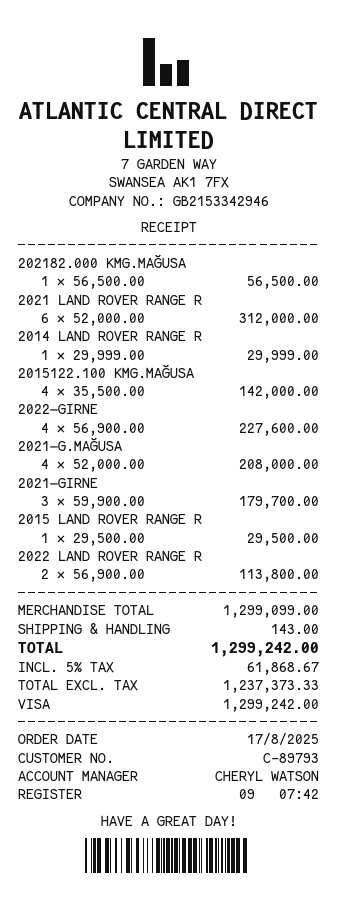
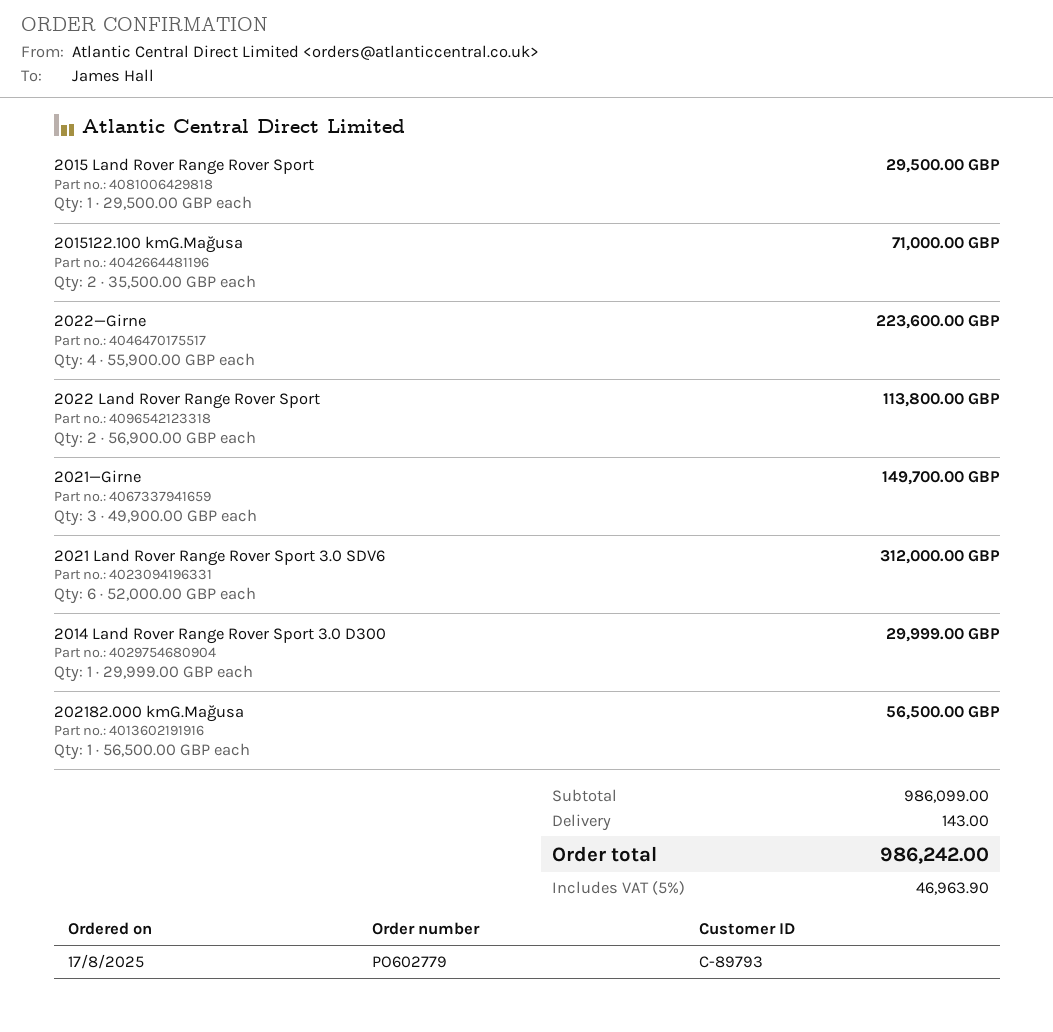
2015122.100 KMG.MAĞUSA: 4 x 35500.00 = 142000.00 -> 2 x 35500.00 = 71000.00
2022—GIRNE: 4 x 56900.00 = 227600.00 -> 4 x 55900.00 = 223600.00
2021—G.MAĞUSA: 4 x 52000.00 = 208000.00 -> none
2021—GIRNE: 3 x 59900.00 = 179700.00 -> 3 x 49900.00 = 149700.00
subtotal: 1299099.00 -> 986099.00
tax: 5% = 61868.67 -> 5% = 46963.90
total: 1299242.00 -> 986242.00

